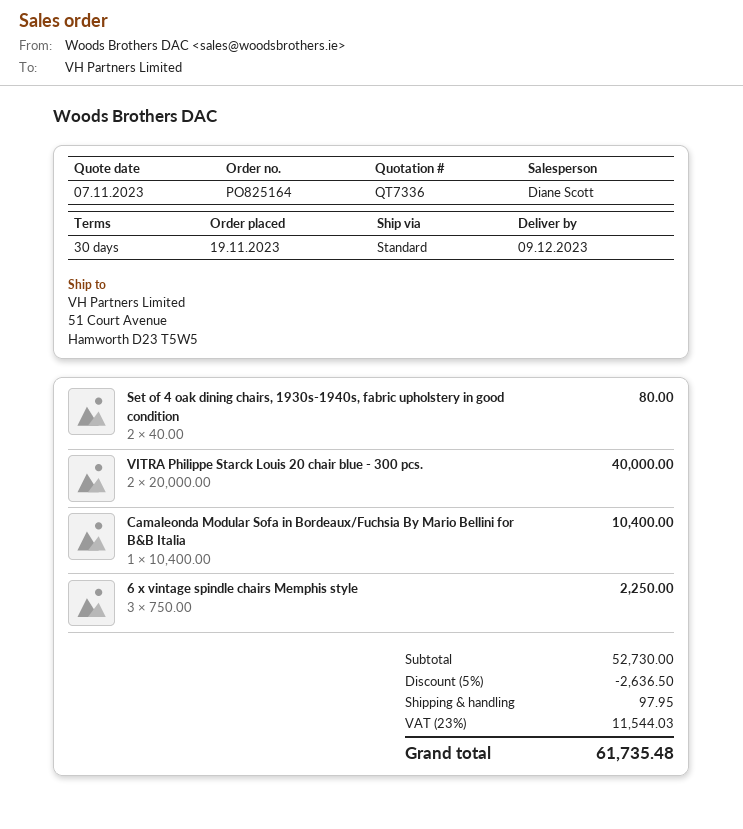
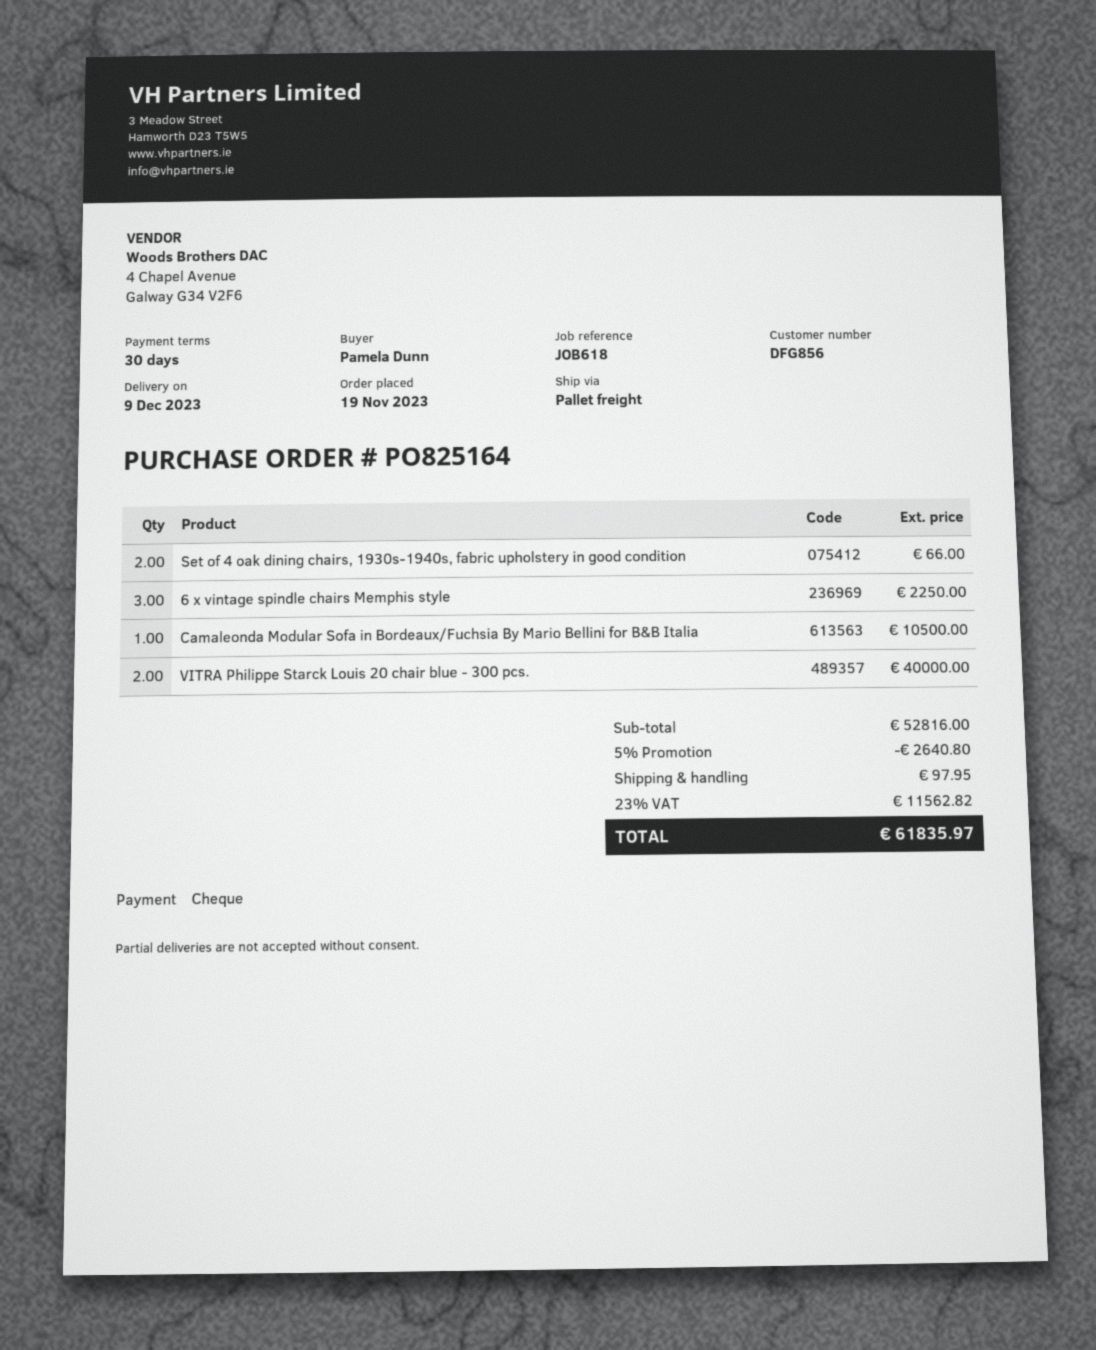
shipping method: standard -> pallet freight
Set of 4 oak dining chairs, 1930s-1940s, fabric upholstery in good condition: 2 for 80.00 -> 2 for 66.00
Camaleonda Modular Sofa in Bordeaux/Fuchsia By Mario Bellini for B&B Italia: 1 for 10400.00 -> 1 for 10500.00
subtotal: 52730.00 -> 52816.00
discount: 5% = 2636.50 -> 5% = 2640.80
tax: 23% = 11544.03 -> 23% = 11562.82
total: 61735.48 -> 61835.97

